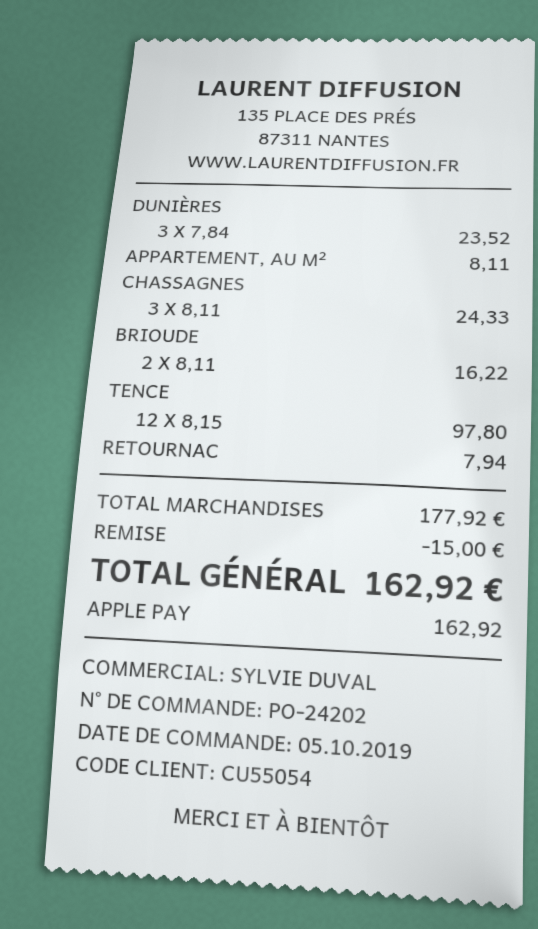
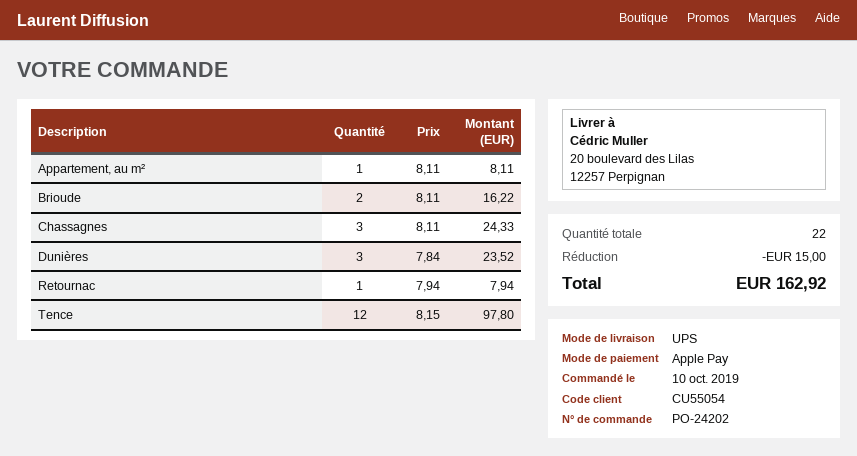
order date: 2019-10-05 -> 2019-10-10

